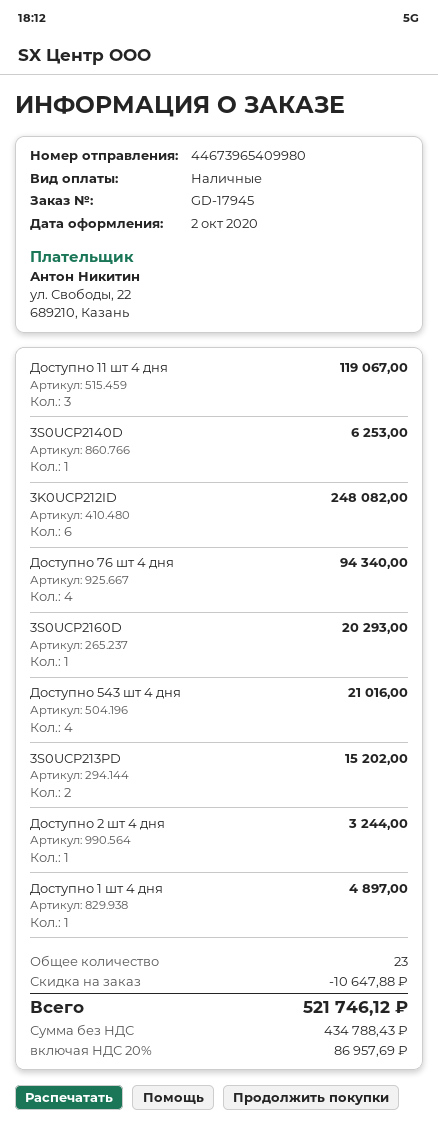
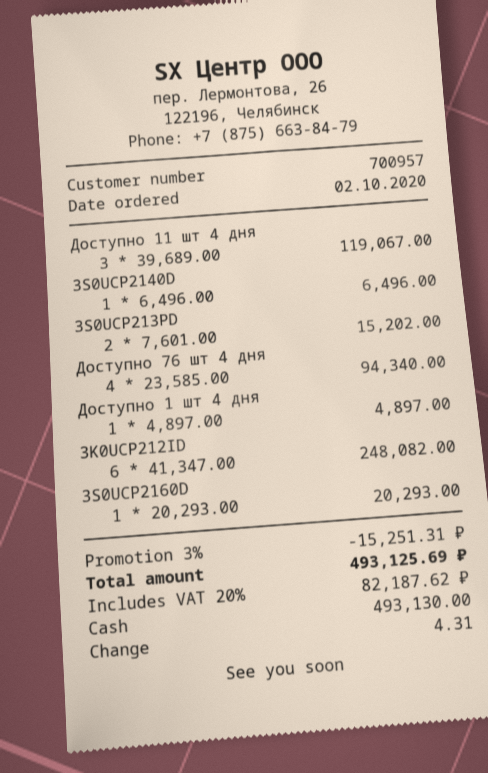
3S0UCP2140D: 1 for 6253.00 -> 1 for 6496.00
Доступно 543 шт 4 дня: 4 for 21016.00 -> none
Доступно 2 шт 4 дня: 1 for 3244.00 -> none
discount: 10647.88 -> 15251.31
tax: 20% = 86957.69 -> 20% = 82187.62
total: 521746.12 -> 493125.69

